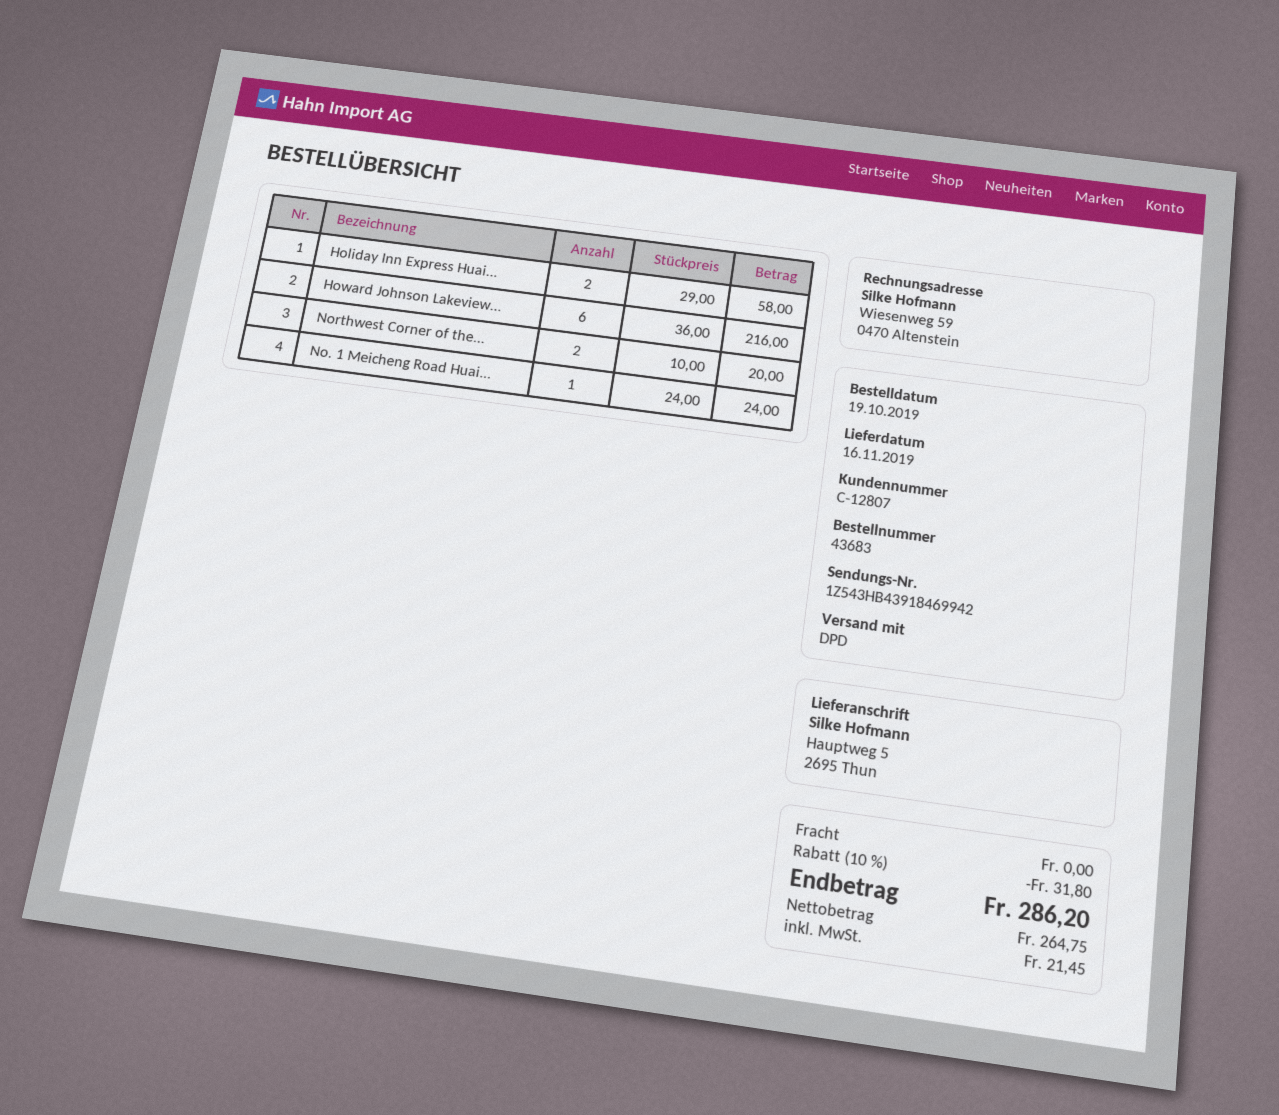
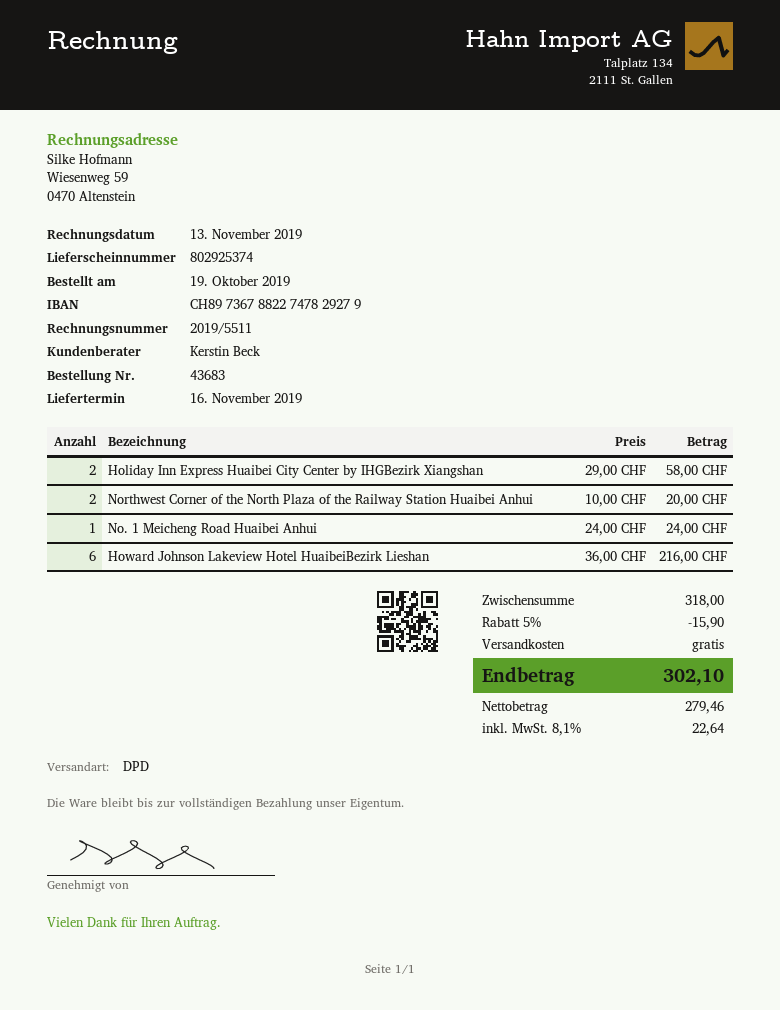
discount: 10% = 31.80 -> 5% = 15.90
net: 264.75 -> 279.46
tax: 21.45 -> 22.64
total: 286.20 -> 302.10

